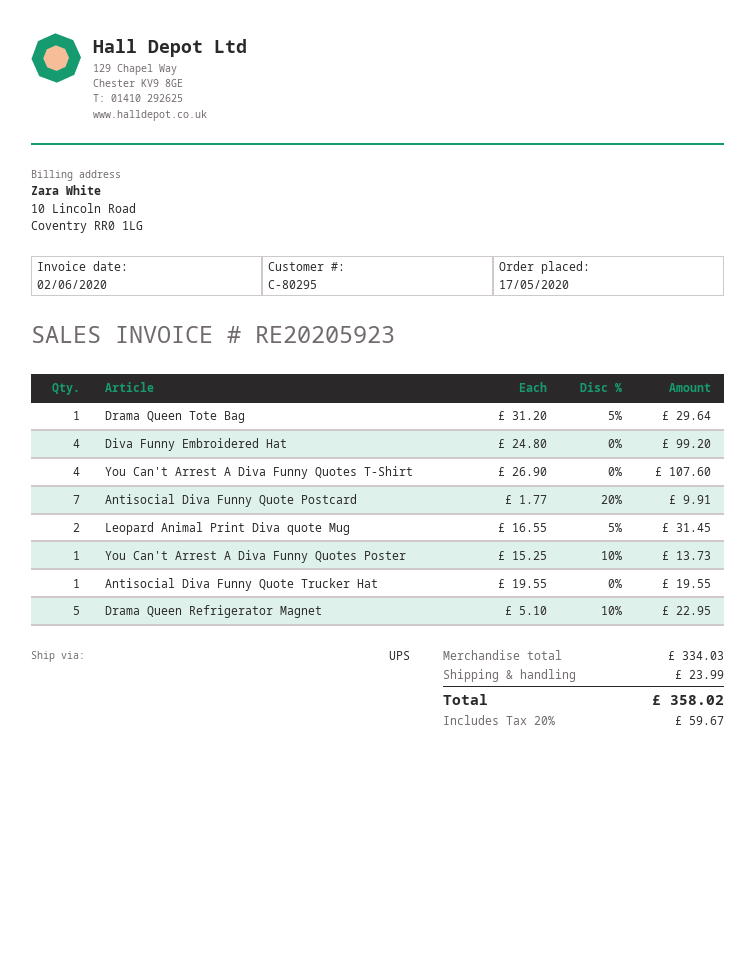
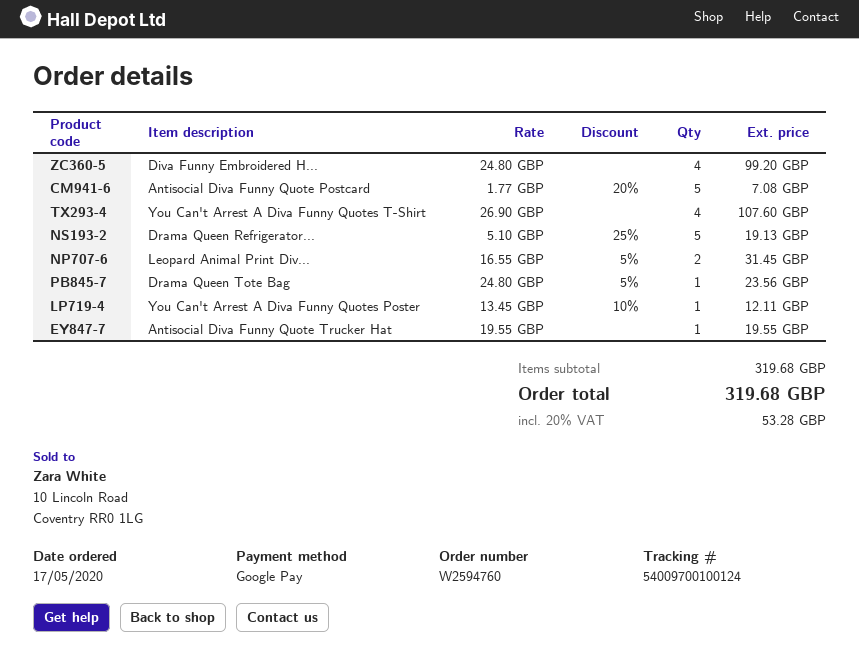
Drama Queen Tote Bag: 1 x 31.20 - 5% = 29.64 -> 1 x 24.80 - 5% = 23.56
Antisocial Diva Funny Quote Postcard: 7 x 1.77 - 20% = 9.91 -> 5 x 1.77 - 20% = 7.08
You Can't Arrest A Diva Funny Quotes Poster: 1 x 15.25 - 10% = 13.73 -> 1 x 13.45 - 10% = 12.11
Drama Queen Refrigerator Magnet: 5 x 5.10 - 10% = 22.95 -> 5 x 5.10 - 25% = 19.13
subtotal: 334.03 -> 319.68
shipping: 23.99 -> none
tax: 20% = 59.67 -> 20% = 53.28
total: 358.02 -> 319.68

